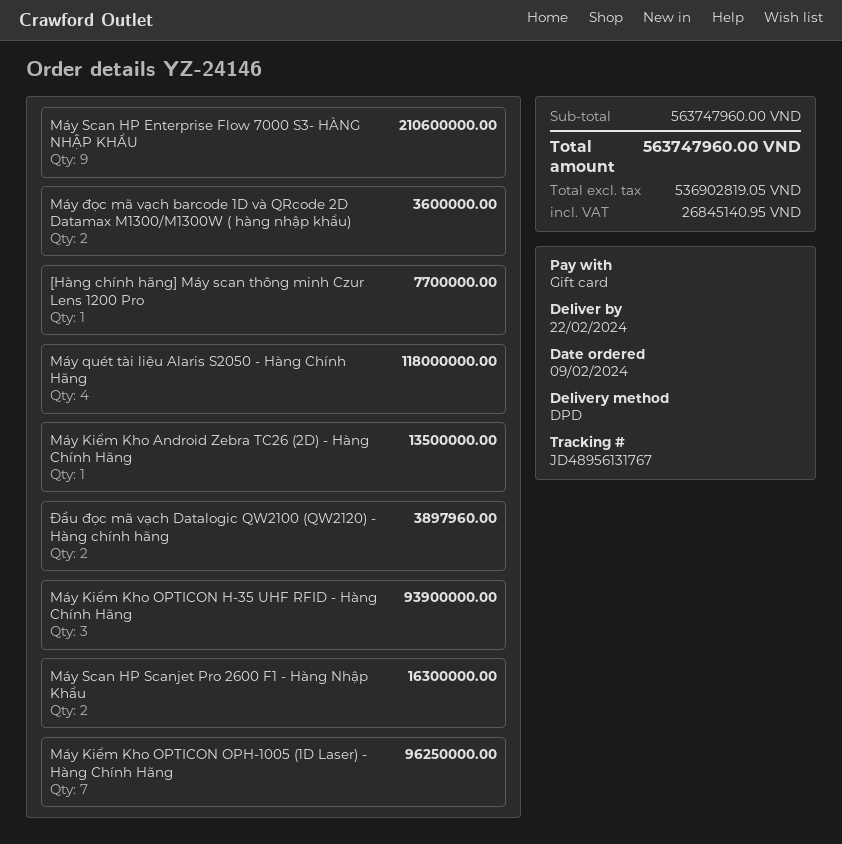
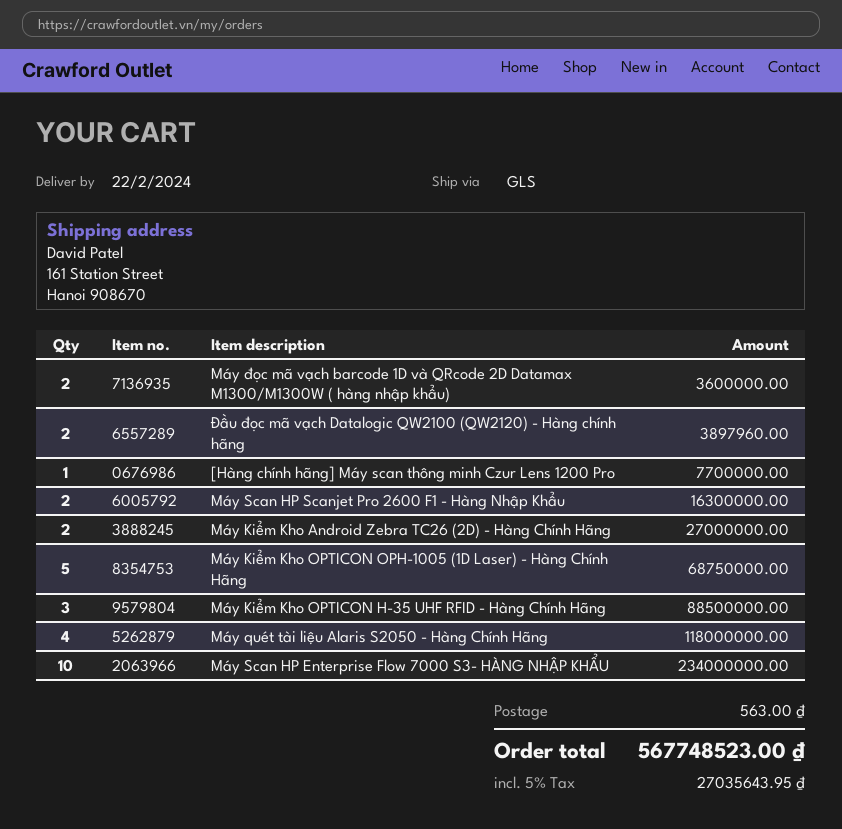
shipping method: DPD -> GLS
Máy Scan HP Enterprise Flow 7000 S3- HÀNG NHẬP KHẨU: 9 for 210600000.00 -> 10 for 234000000.00
Máy Kiểm Kho Android Zebra TC26 (2D) - Hàng Chính Hãng: 1 for 13500000.00 -> 2 for 27000000.00
Máy Kiểm Kho OPTICON H-35 UHF RFID - Hàng Chính Hãng: 3 for 93900000.00 -> 3 for 88500000.00
Máy Kiểm Kho OPTICON OPH-1005 (1D Laser) - Hàng Chính Hãng: 7 for 96250000.00 -> 5 for 68750000.00
shipping: none -> 563.00
tax: 26845140.95 -> 27035643.95
total: 563747960.00 -> 567748523.00

